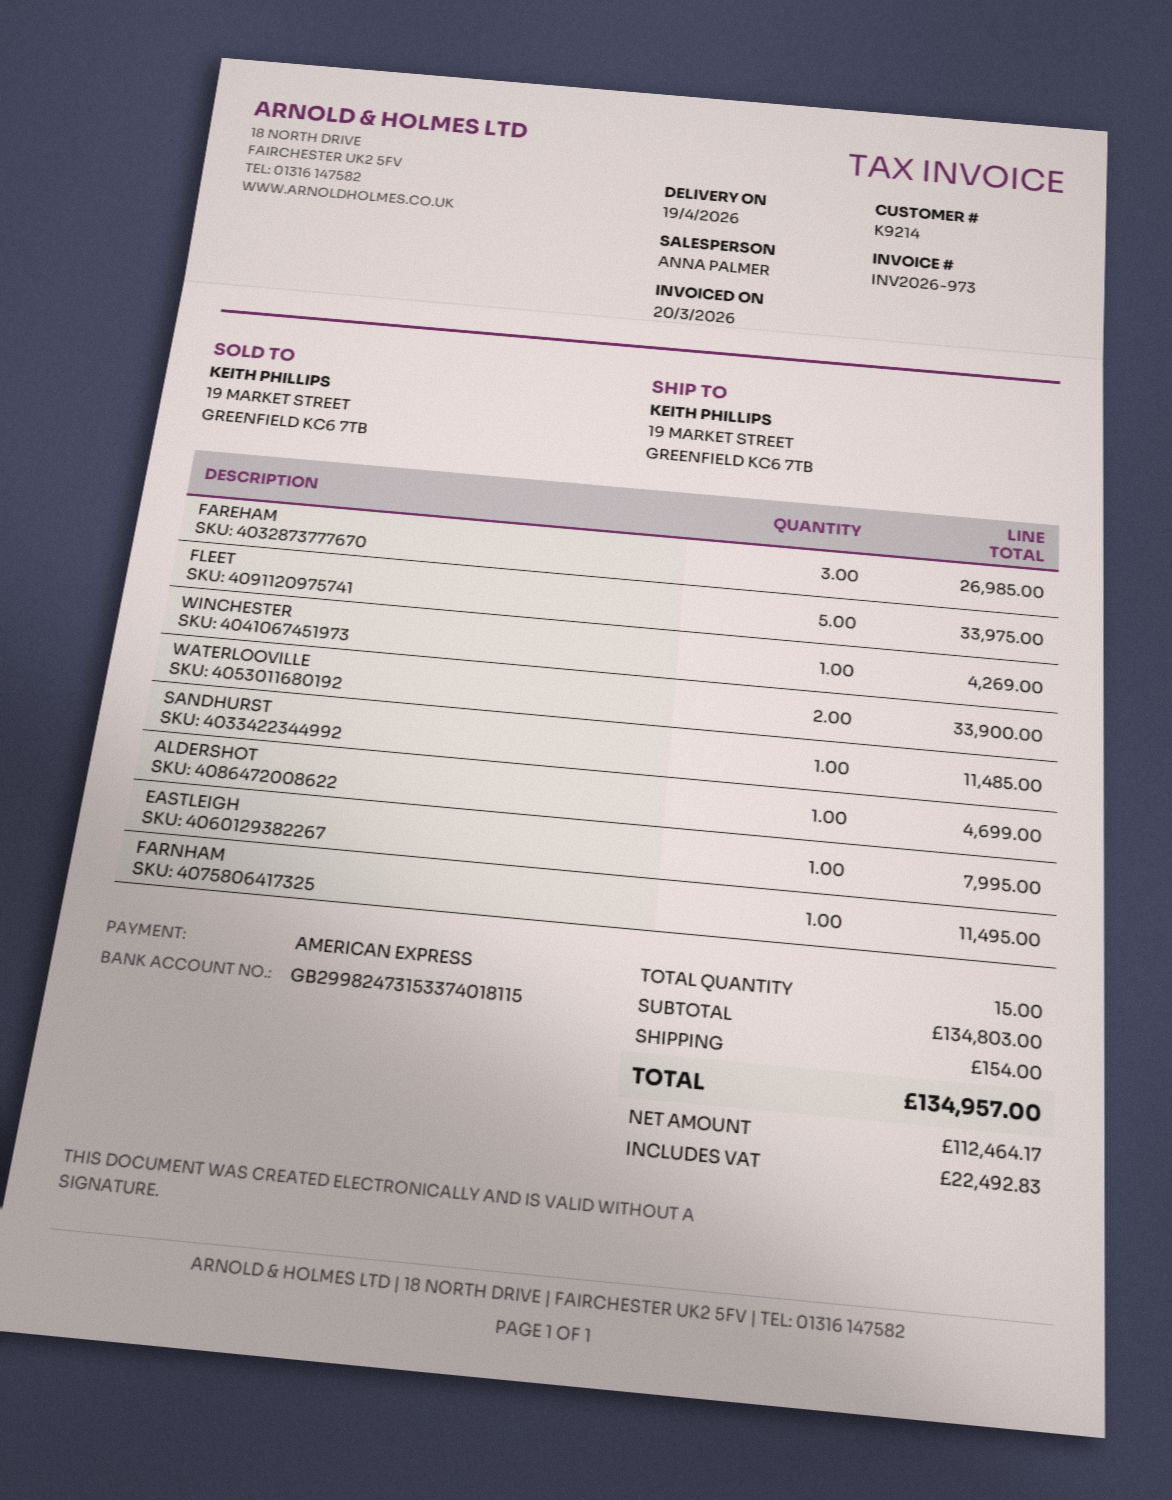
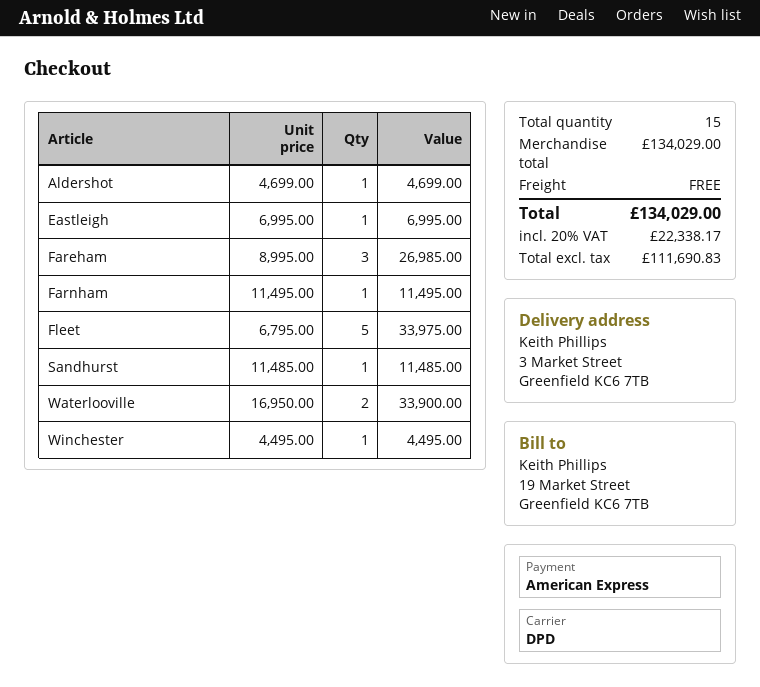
ship to: 19 MARKET STREET, GREENFIELD KC6 7TB -> 3 Market Street, Greenfield KC6 7TB
WINCHESTER: 1 for 4269.00 -> 1 for 4495.00
EASTLEIGH: 1 for 7995.00 -> 1 for 6995.00
subtotal: 134803.00 -> 134029.00
shipping: 154.00 -> 0.00
net: 112464.17 -> 111690.83
tax: 22492.83 -> 22338.17
total: 134957.00 -> 134029.00

